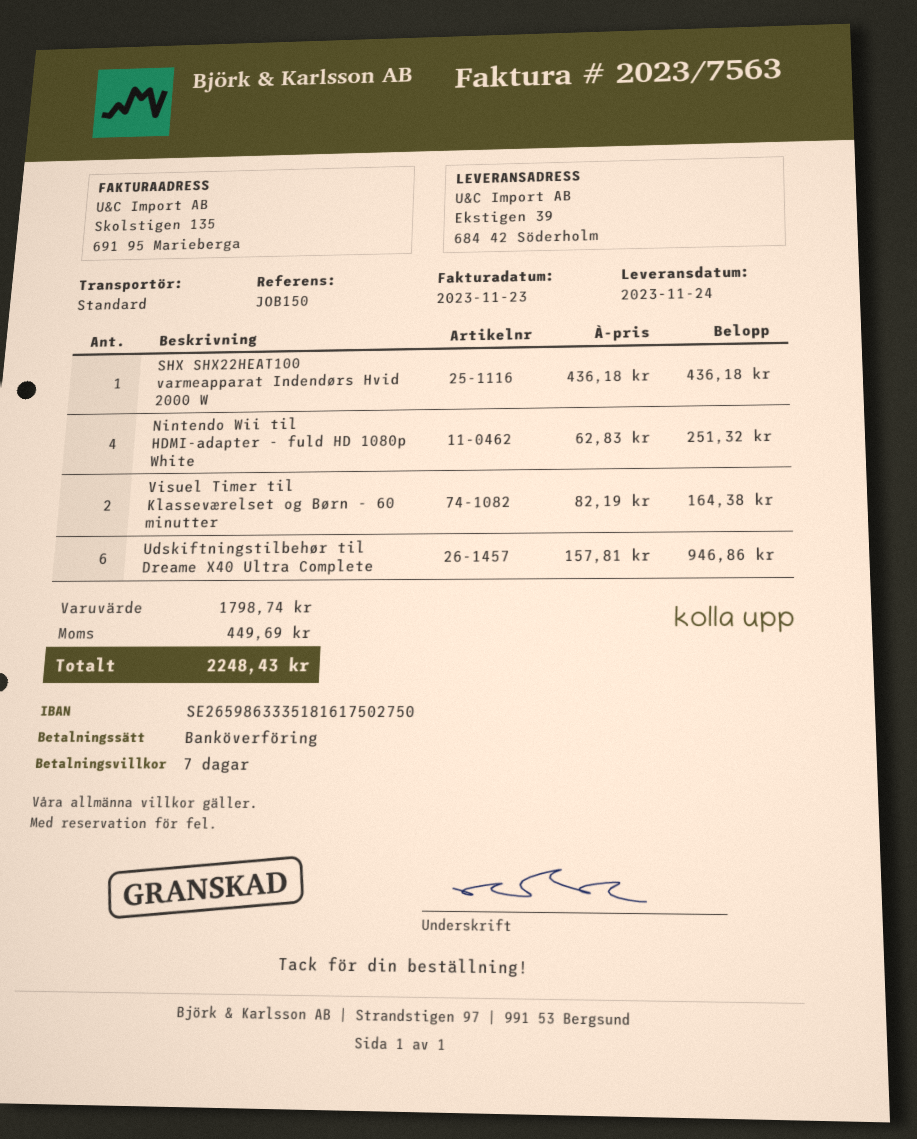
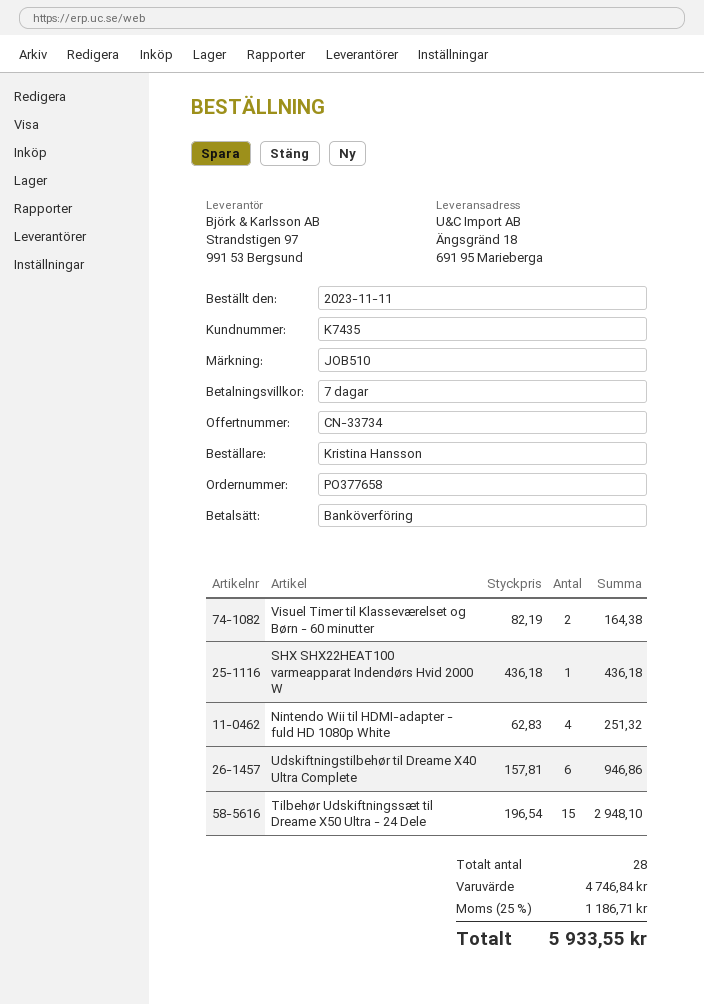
reference: JOB150 -> JOB510
ship to: Ekstigen 39, 684 42 Söderholm -> Ängsgränd 18, 691 95 Marieberga
Tilbehør Udskiftningssæt til Dreame X50 Ultra - 24 Dele: none -> 15 x 196.54 = 2948.10
subtotal: 1798.74 -> 4746.84
tax: 449.69 -> 1186.71
total: 2248.43 -> 5933.55

